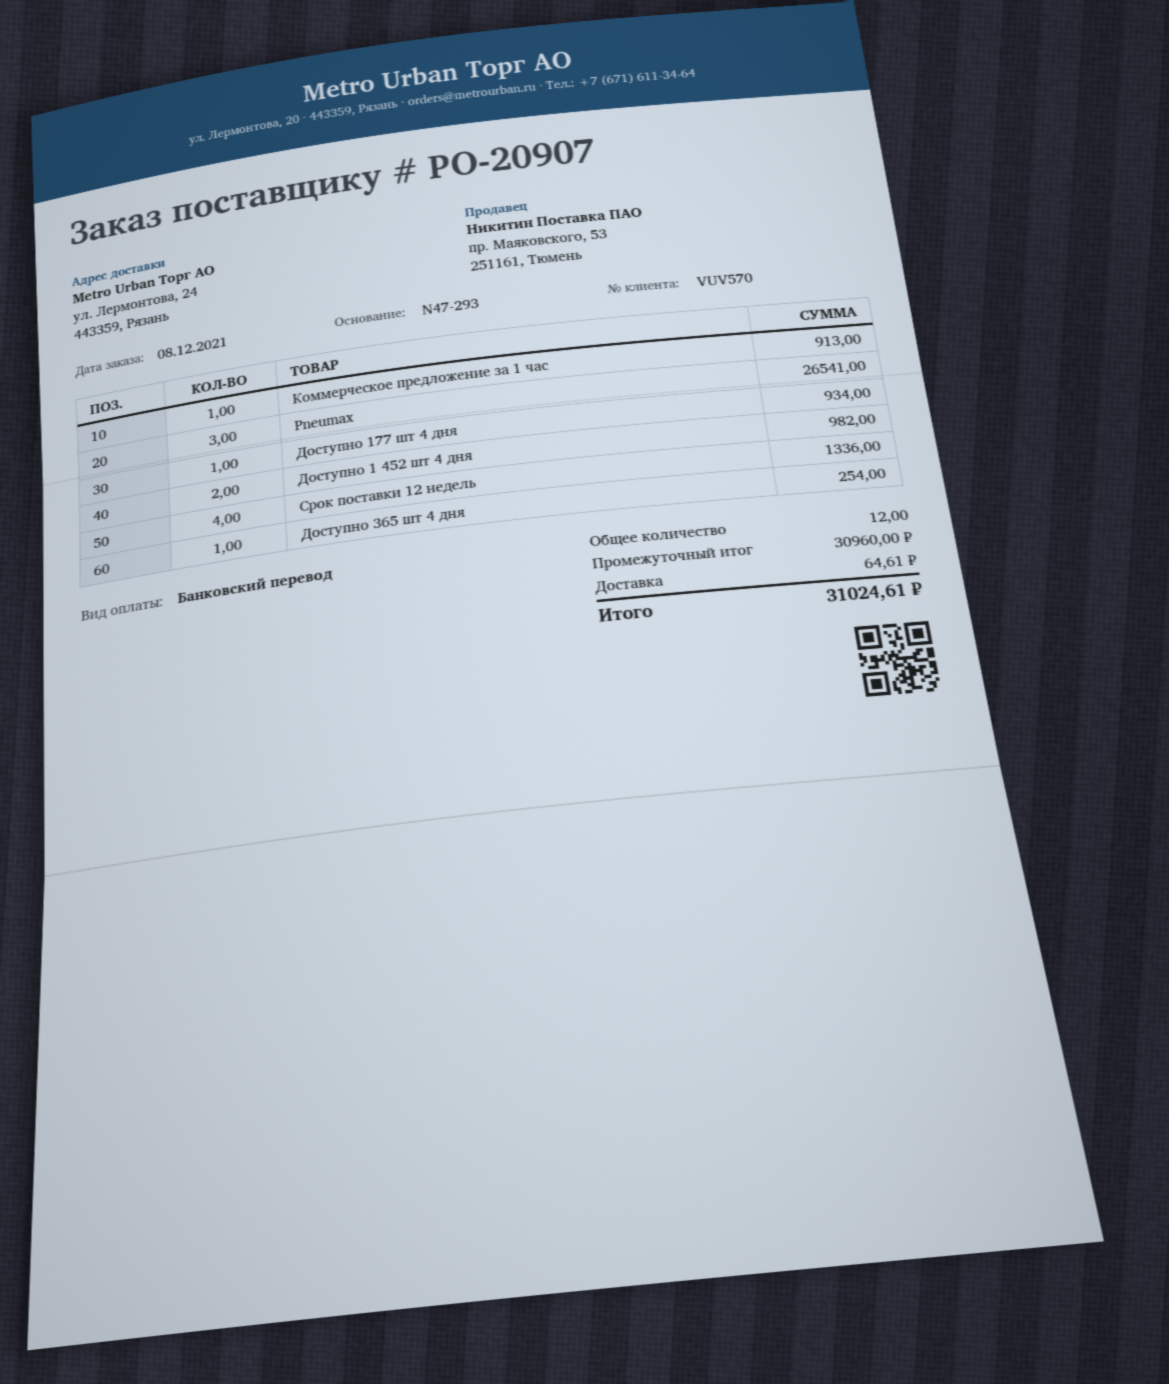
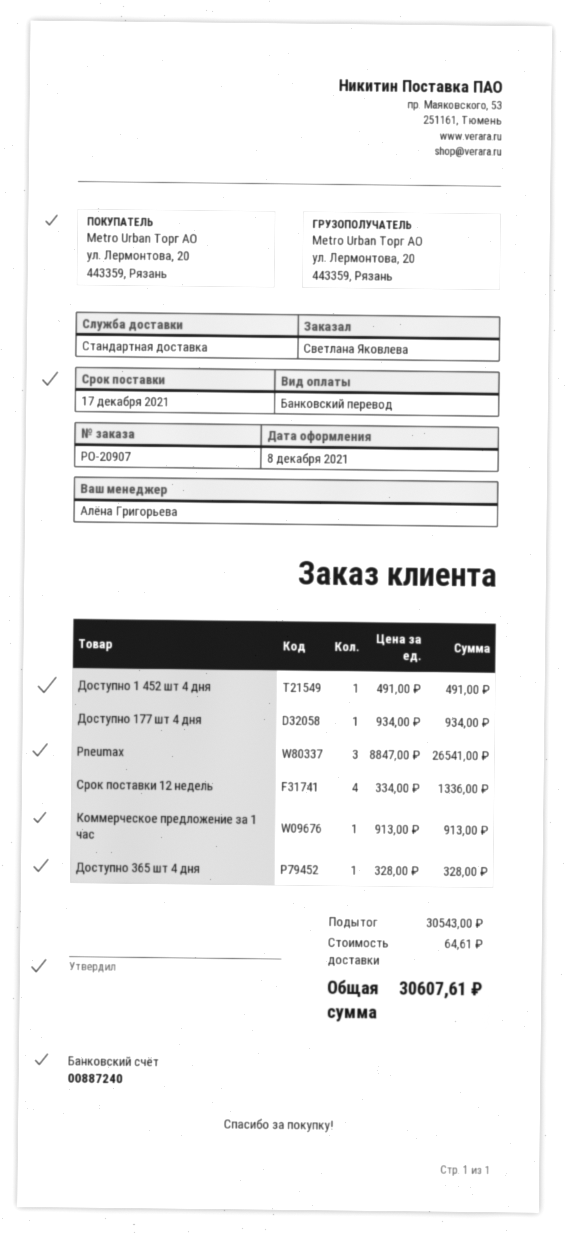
ship to: ул. Лермонтова, 24, 443359, Рязань -> ул. Лермонтова, 20, 443359, Рязань
Доступно 1 452 шт 4 дня: 2 for 982.00 -> 1 for 491.00
Доступно 365 шт 4 дня: 1 for 254.00 -> 1 for 328.00
subtotal: 30960.00 -> 30543.00
total: 31024.61 -> 30607.61

